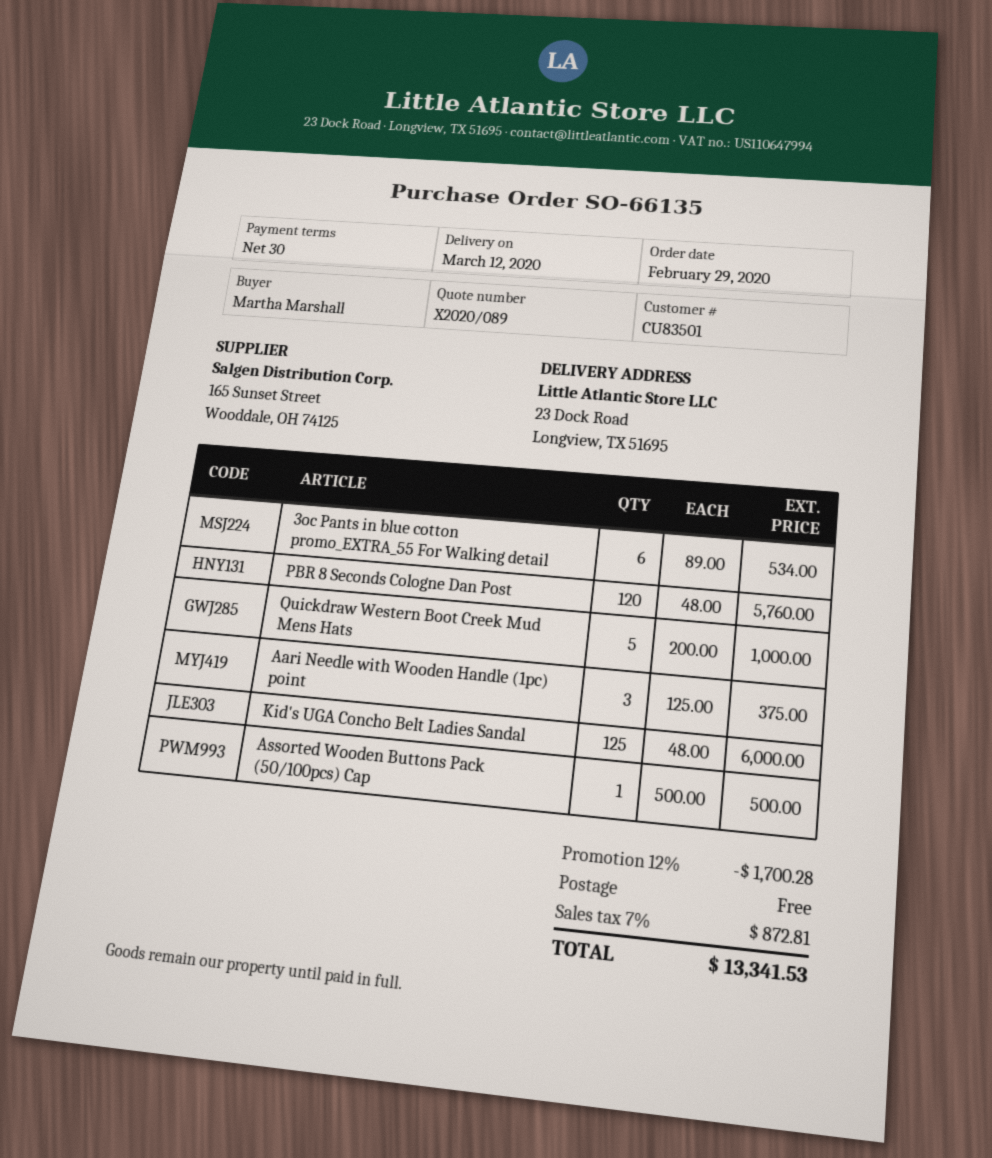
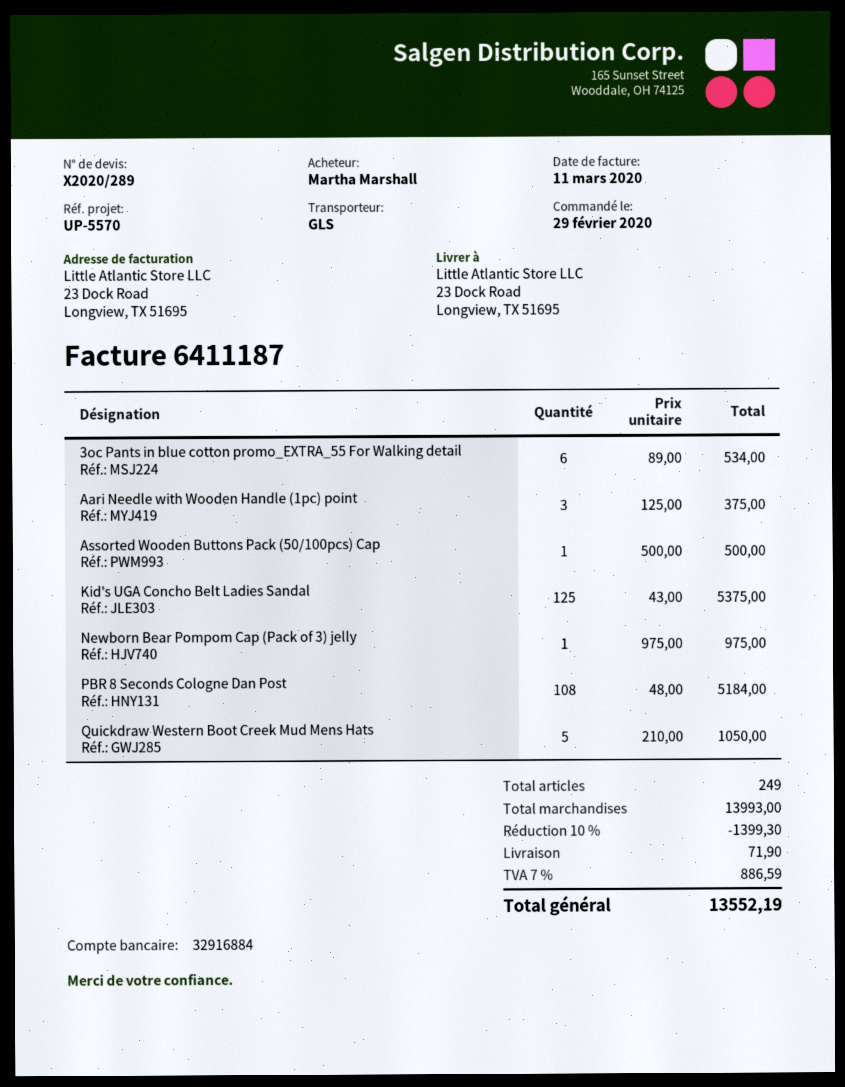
quote number: X2020/089 -> X2020/289
PBR 8 Seconds Cologne Dan Post: 120 x 48.00 = 5760.00 -> 108 x 48.00 = 5184.00
Quickdraw Western Boot Creek Mud Mens Hats: 5 x 200.00 = 1000.00 -> 5 x 210.00 = 1050.00
Kid's UGA Concho Belt Ladies Sandal: 125 x 48.00 = 6000.00 -> 125 x 43.00 = 5375.00
Newborn Bear Pompom Cap (Pack of 3) jelly: none -> 1 x 975.00 = 975.00
discount: 12% = 1700.28 -> 10% = 1399.30
shipping: 0.00 -> 71.90
tax: 7% = 872.81 -> 7% = 886.59
total: 13341.53 -> 13552.19

